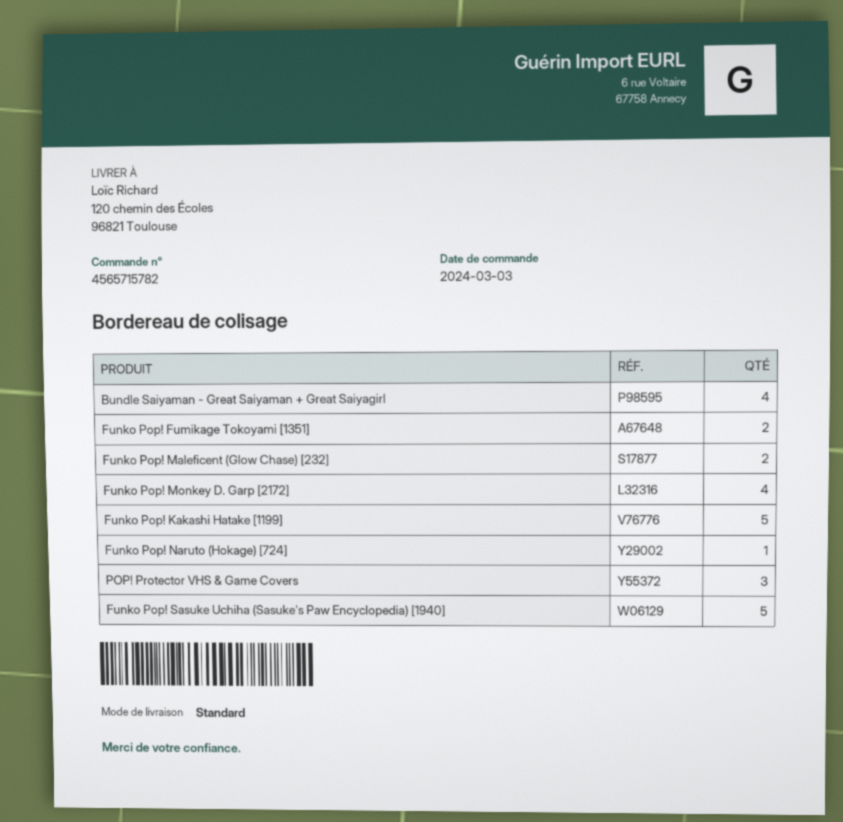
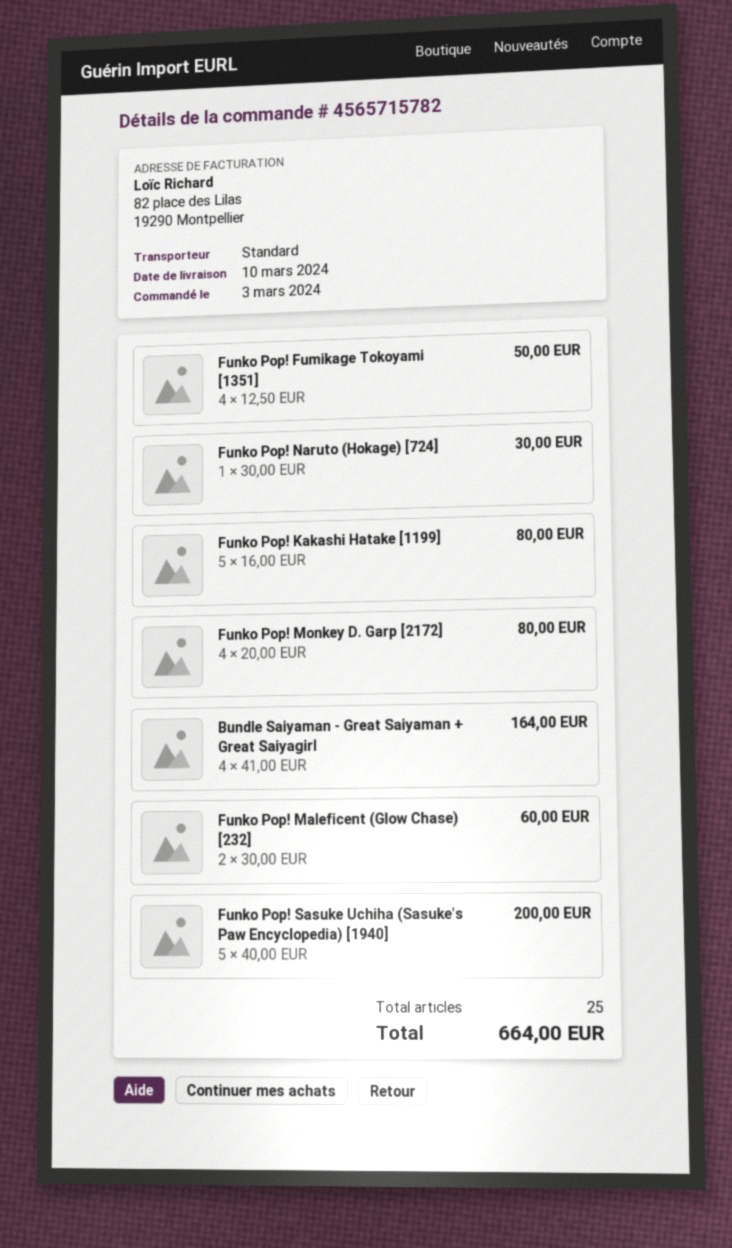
Funko Pop! Fumikage Tokoyami [1351]: 2 -> 4
POP! Protector VHS & Game Covers: 3 -> none

